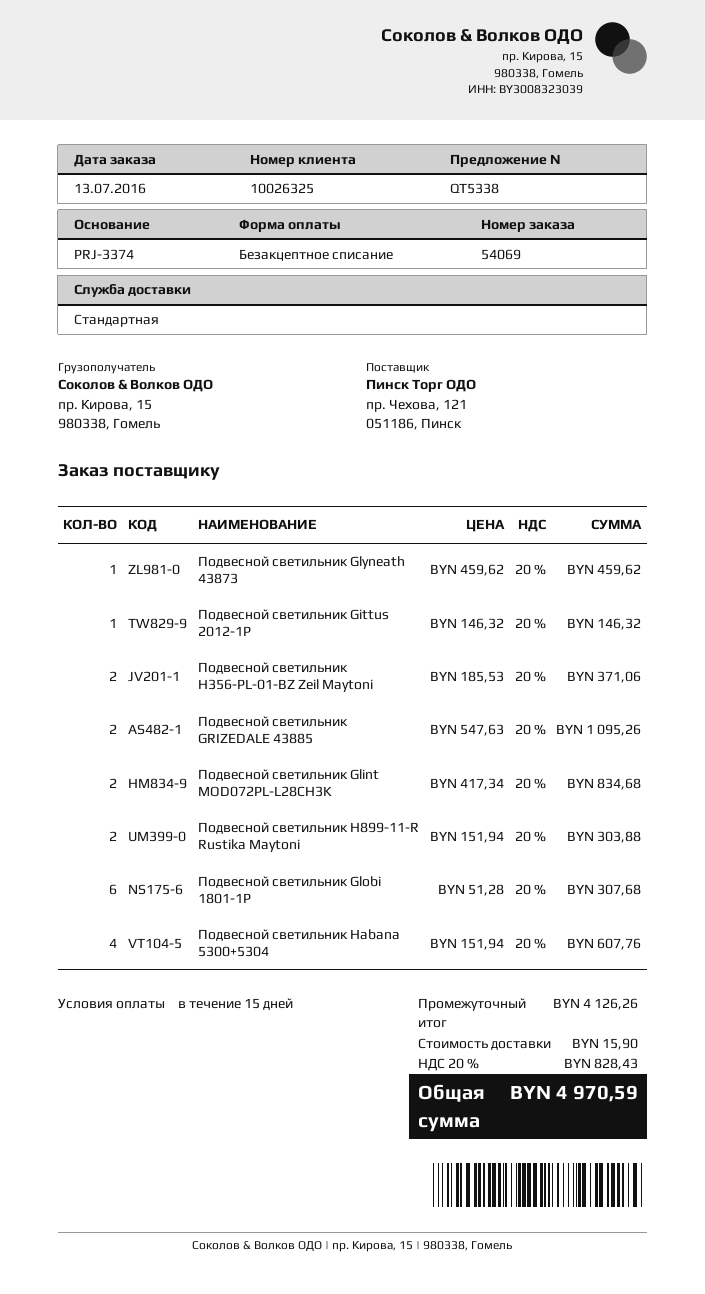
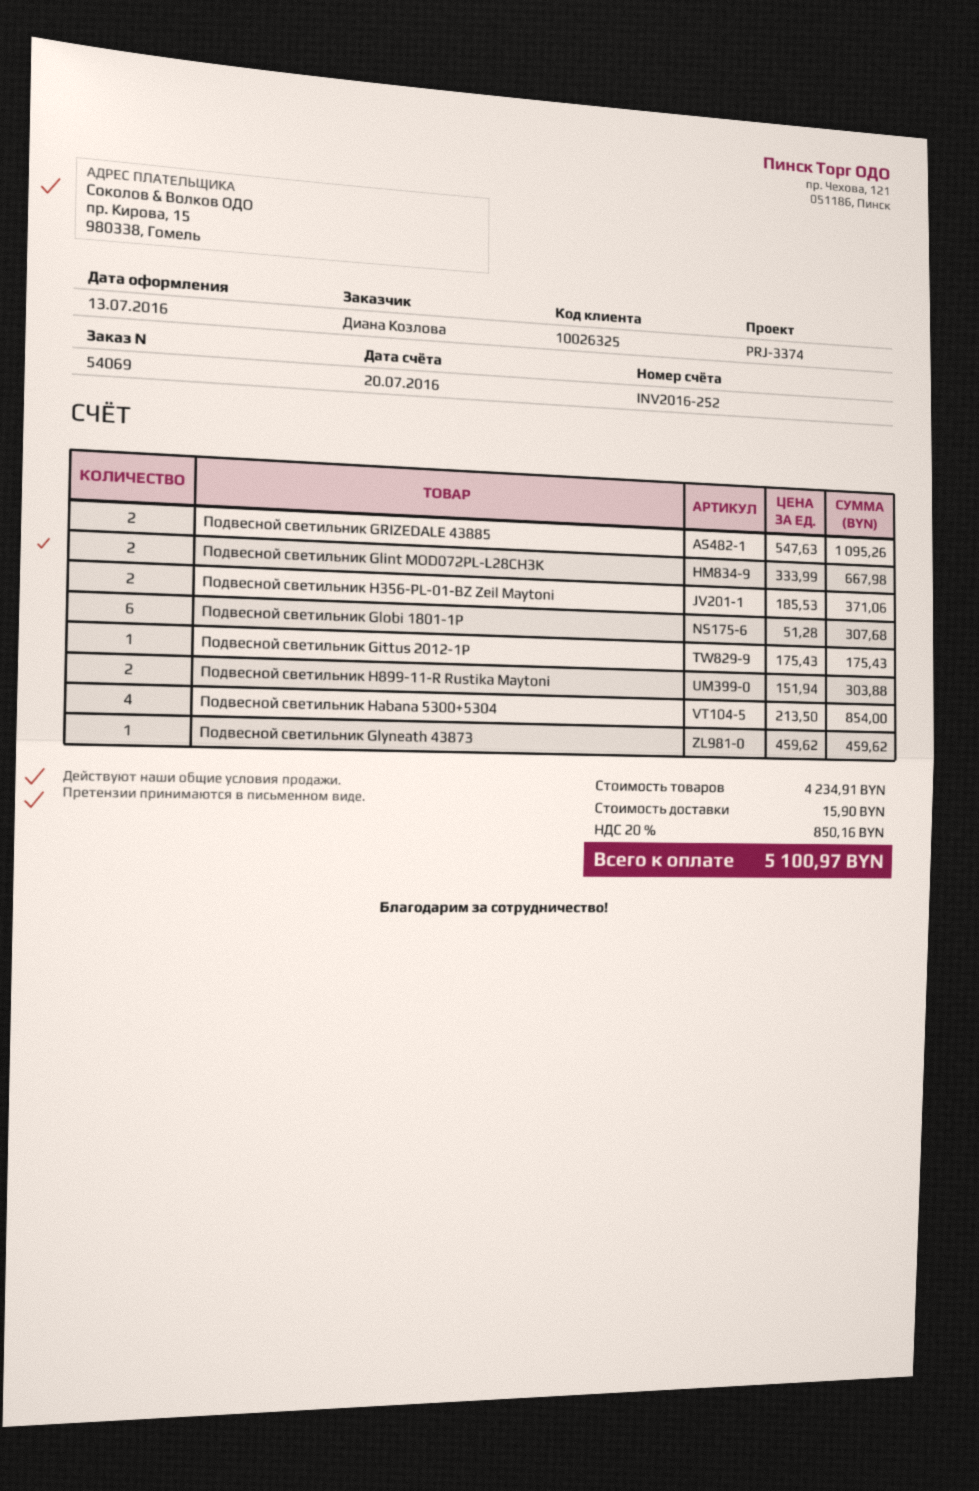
Подвесной светильник Gittus 2012-1P: 1 x 146.32 = 146.32 -> 1 x 175.43 = 175.43
Подвесной светильник Glint MOD072PL-L28CH3K: 2 x 417.34 = 834.68 -> 2 x 333.99 = 667.98
Подвесной светильник Habana 5300+5304: 4 x 151.94 = 607.76 -> 4 x 213.50 = 854.00
subtotal: 4126.26 -> 4234.91
tax: 20% = 828.43 -> 20% = 850.16
total: 4970.59 -> 5100.97

